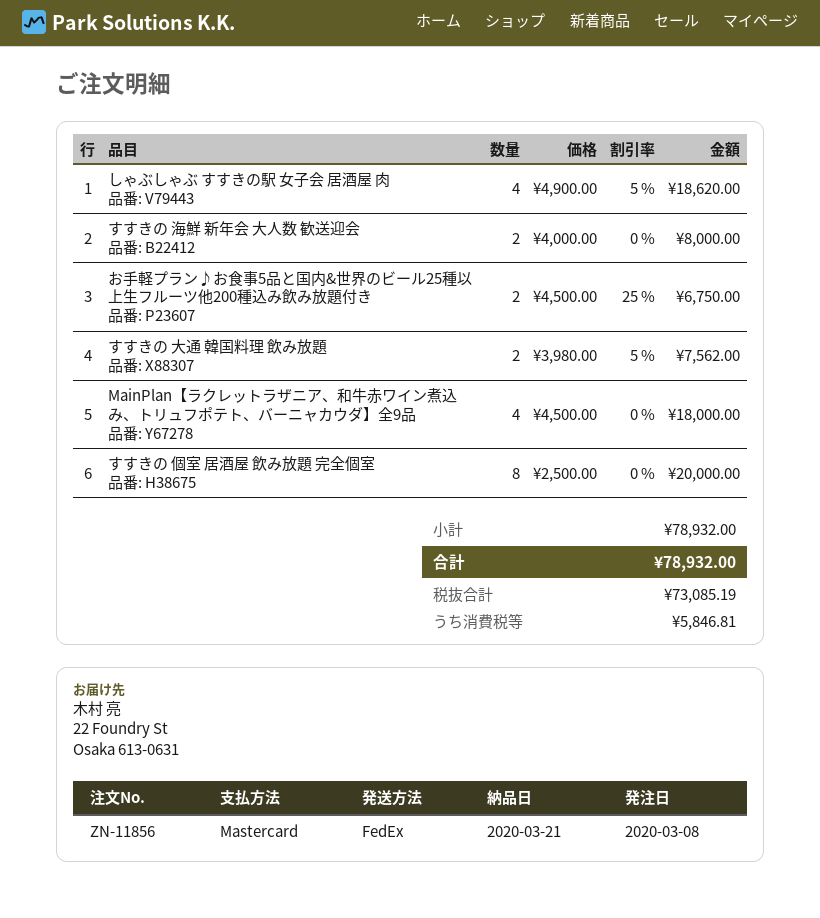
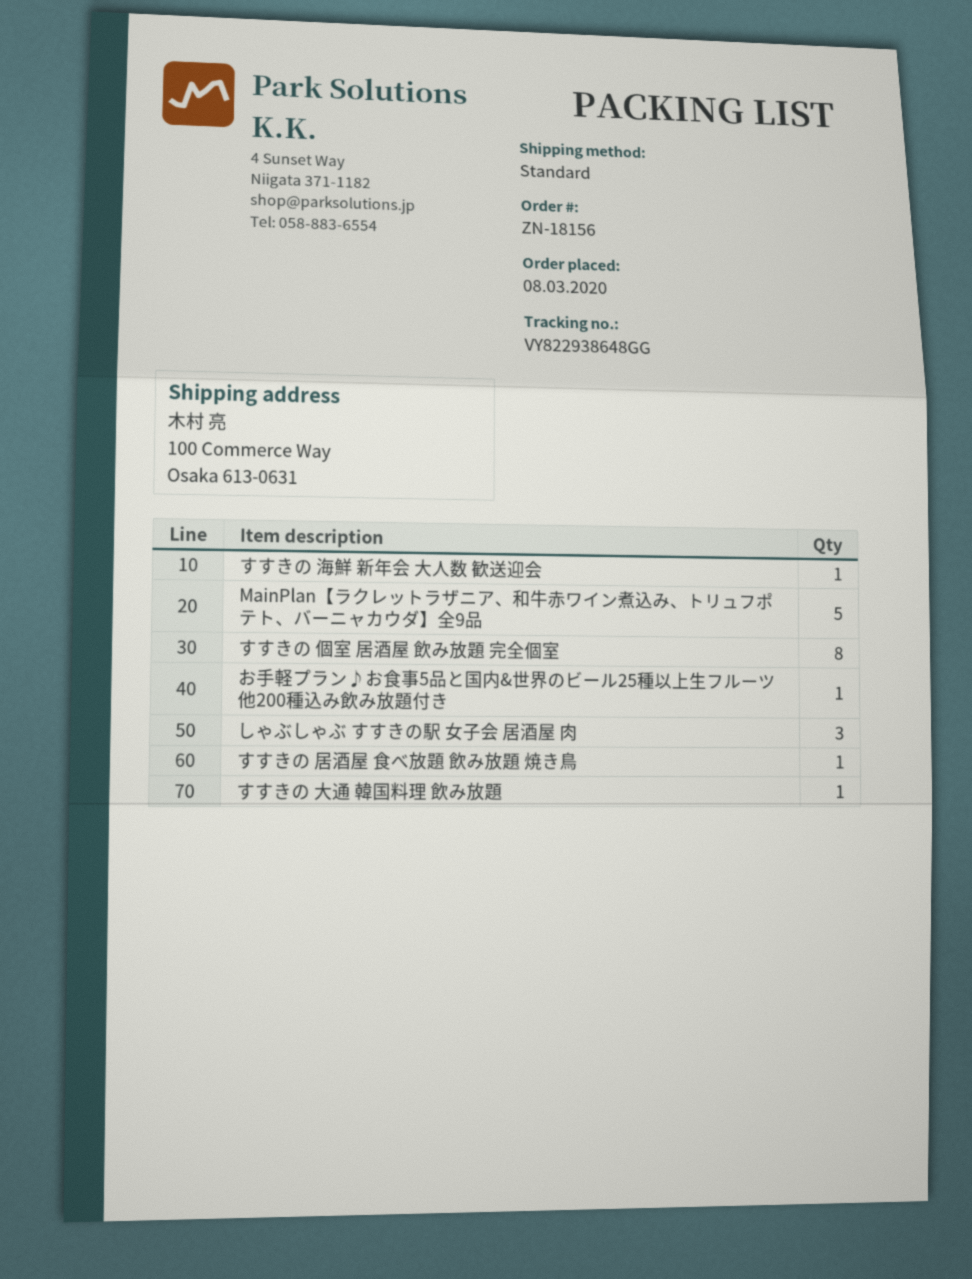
order number: ZN-11856 -> ZN-18156
shipping method: FedEx -> standard
ship to: 22 Foundry St, Osaka 613-0631 -> 100 Commerce Way, Osaka 613-0631
しゃぶしゃぶ すすきの駅 女子会 居酒屋 肉: 4 -> 3
すすきの 海鮮 新年会 大人数 歓送迎会: 2 -> 1
お手軽プラン♪お食事5品と国内&世界のビール25種以上生フルーツ他200種込み飲み放題付き: 2 -> 1
すすきの 大通 韓国料理 飲み放題: 2 -> 1
MainPlan【ラクレットラザニア、和牛赤ワイン煮込み、トリュフポテト、バーニャカウダ】全9品: 4 -> 5
すすきの 居酒屋 食べ放題 飲み放題 焼き鳥: none -> 1

